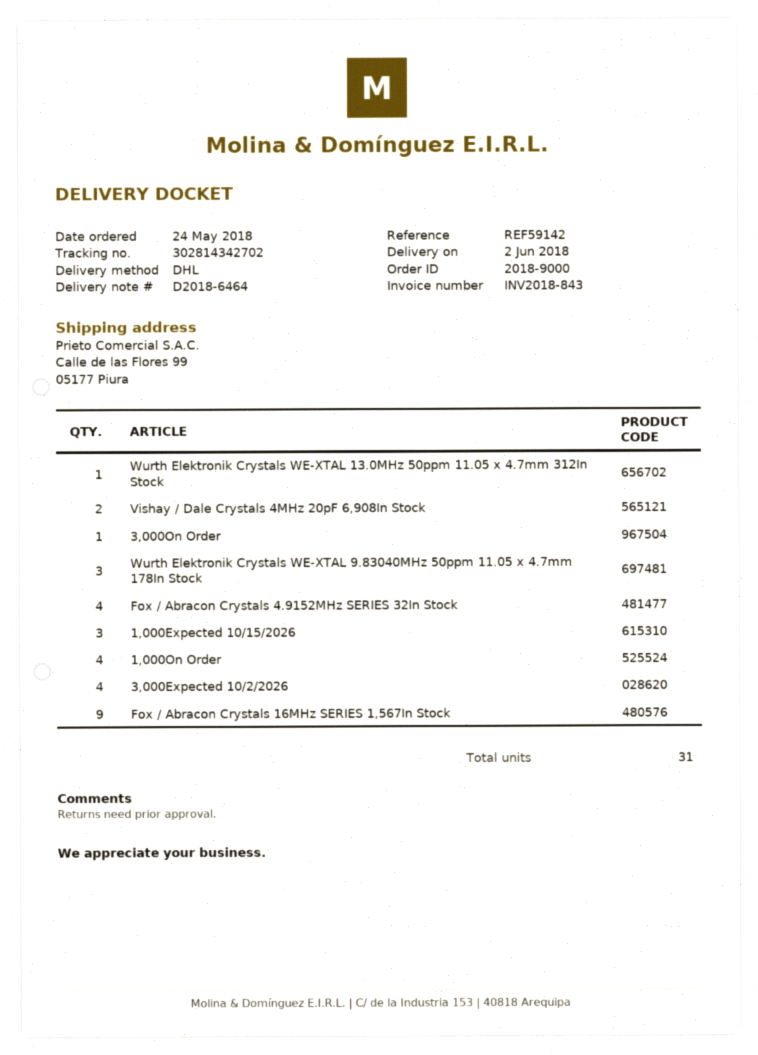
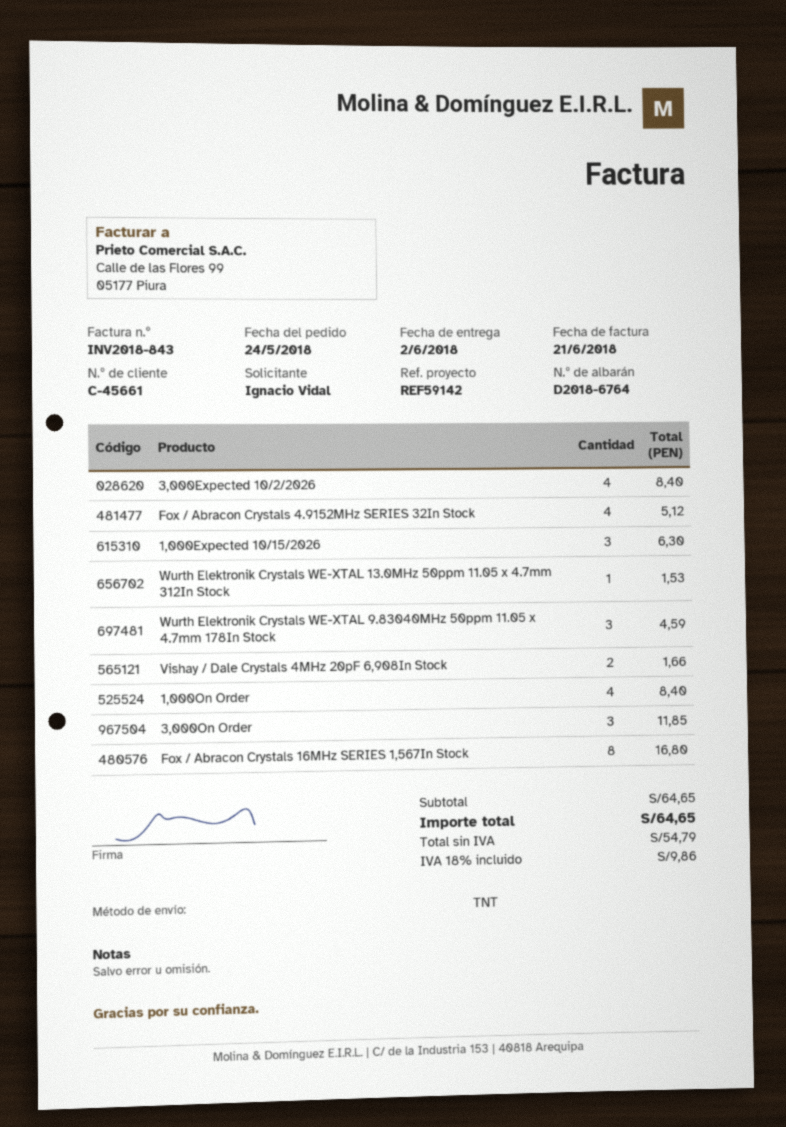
delivery note number: D2018-6464 -> D2018-6764
shipping method: DHL -> TNT
3,000On Order: 1 -> 3
Fox / Abracon Crystals 16MHz SERIES 1,567In Stock: 9 -> 8

